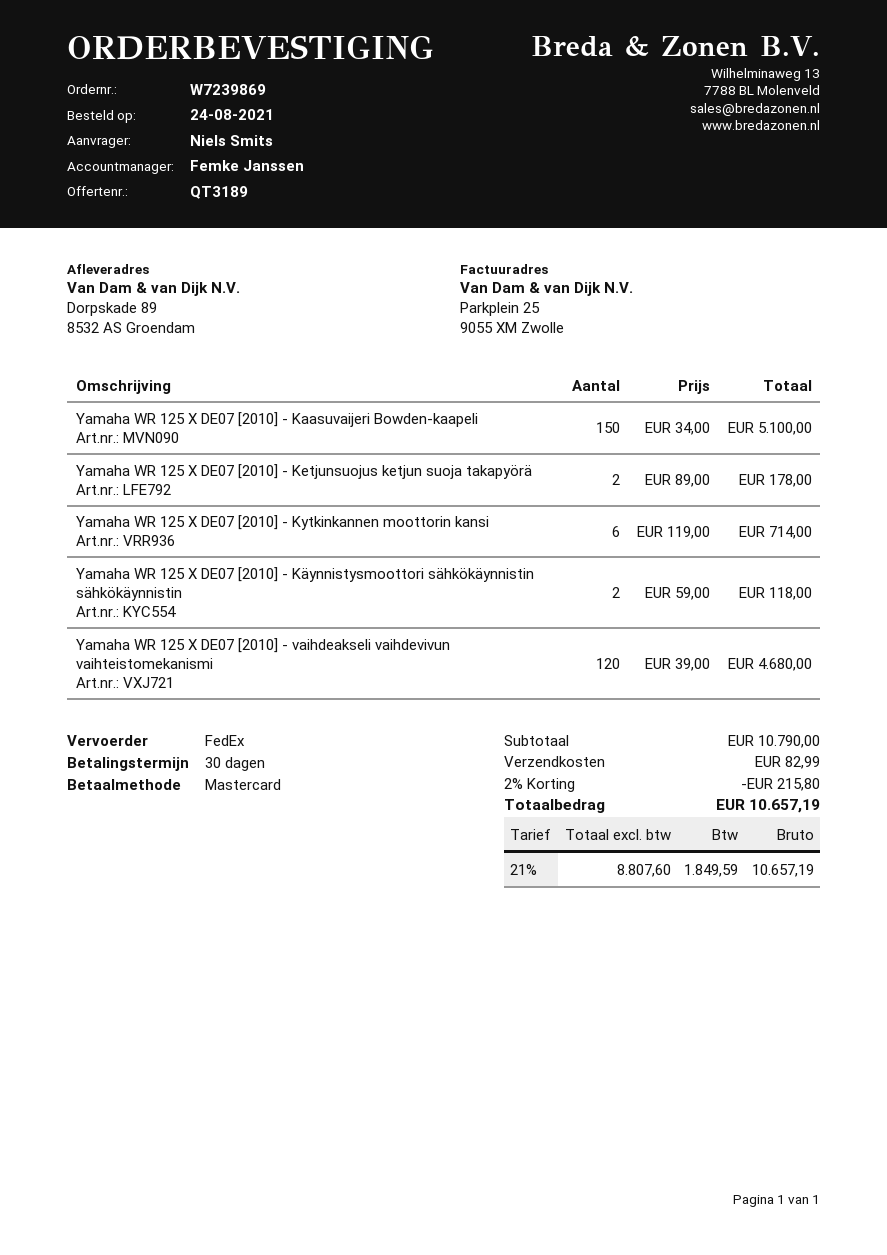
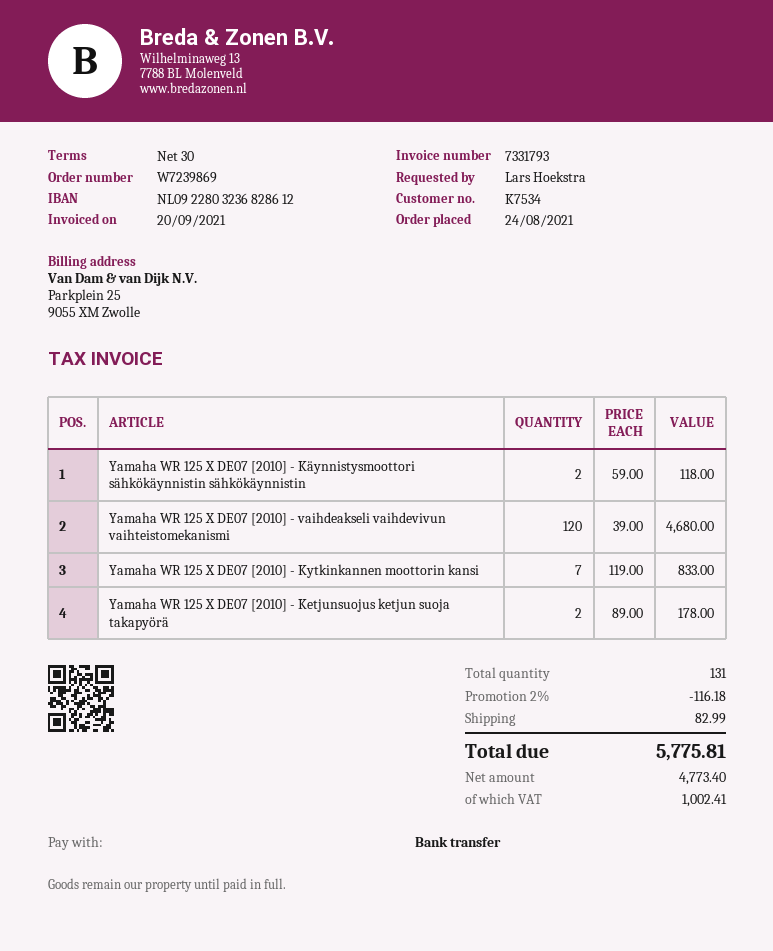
ordered by: Niels Smits -> Lars Hoekstra
payment method: Mastercard -> bank transfer
Yamaha WR 125 X DE07 [2010] - Kaasuvaijeri Bowden-kaapeli: 150 x 34.00 = 5100.00 -> none
Yamaha WR 125 X DE07 [2010] - Kytkinkannen moottorin kansi: 6 x 119.00 = 714.00 -> 7 x 119.00 = 833.00
discount: 2% = 215.80 -> 2% = 116.18
net: 8807.60 -> 4773.40
tax: 1849.59 -> 1002.41
total: 10657.19 -> 5775.81

